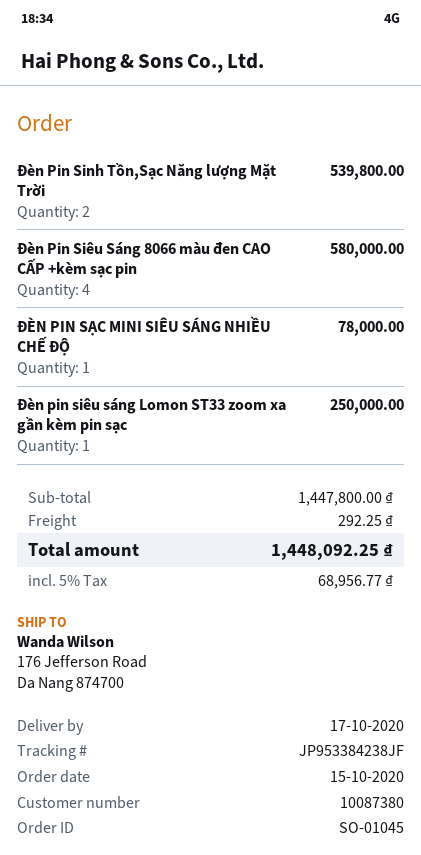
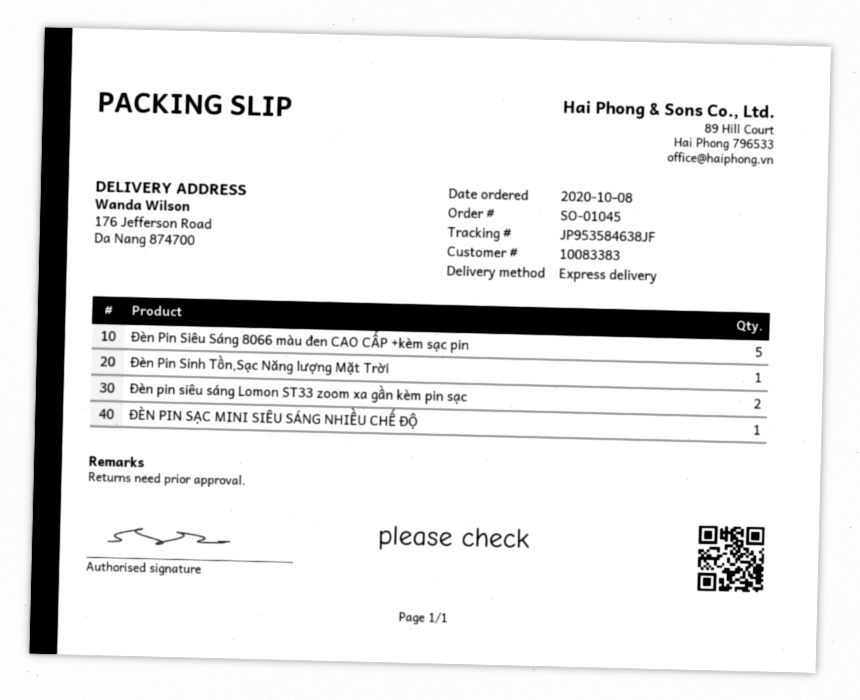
order date: 2020-10-15 -> 2020-10-08
customer number: 10087380 -> 10083383
tracking number: JP953384238JF -> JP953584638JF
Đèn Pin Sinh Tồn,Sạc Năng lượng Mặt Trời: 2 -> 1
Đèn Pin Siêu Sáng 8066 màu đen CAO CẤP +kèm sạc pin: 4 -> 5
Đèn pin siêu sáng Lomon ST33 zoom xa gần kèm pin sạc: 1 -> 2

